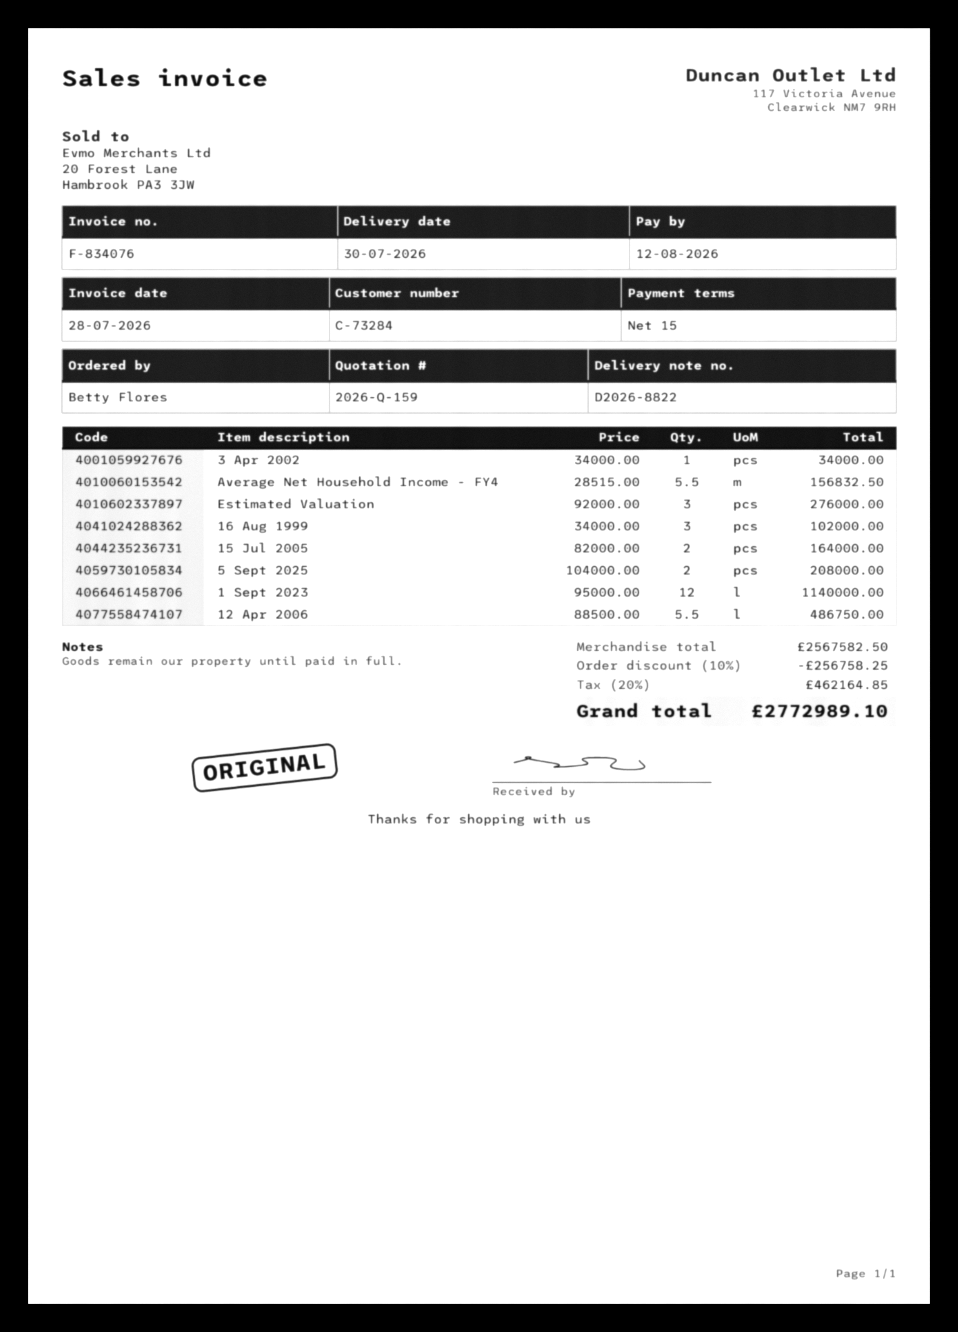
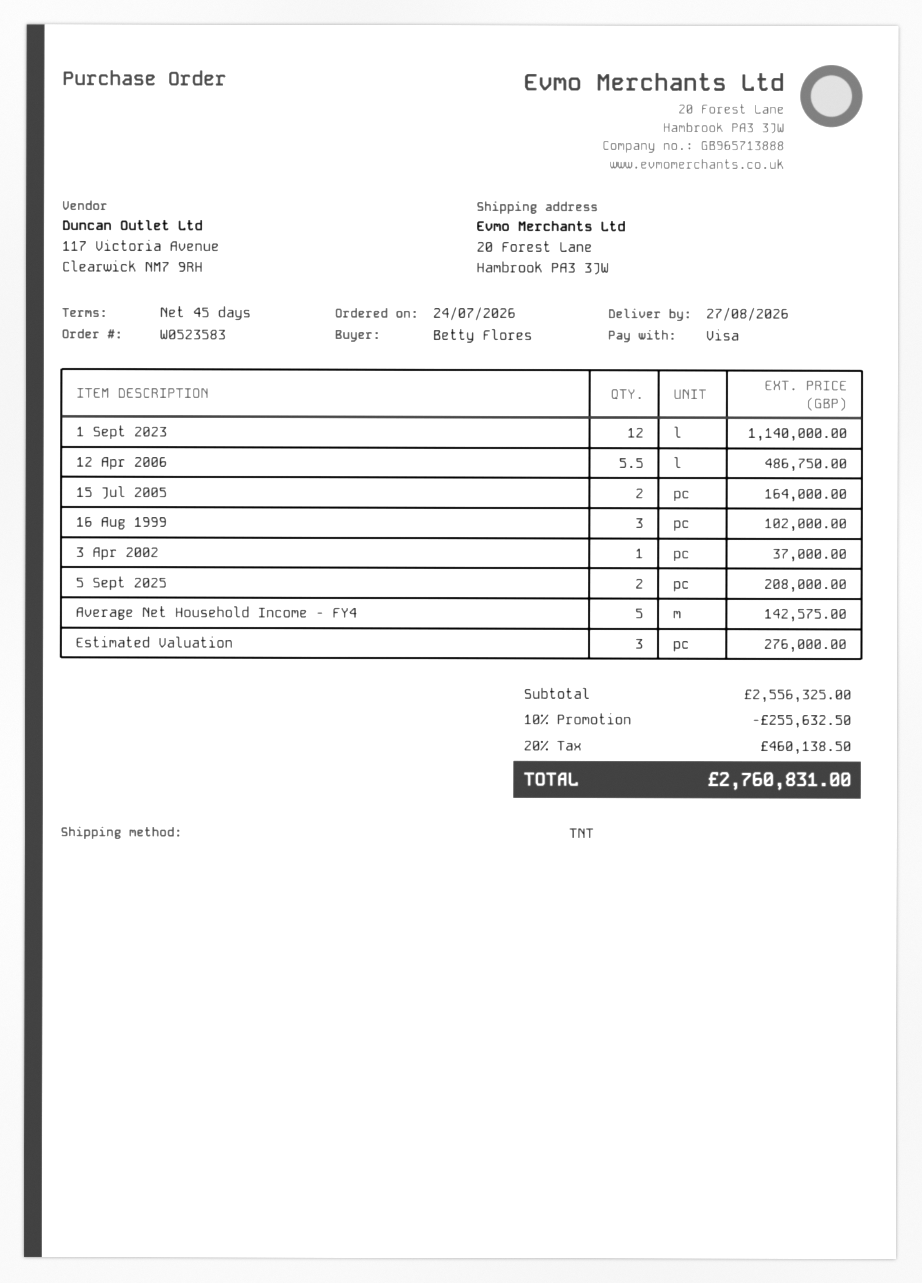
delivery date: 2026-07-30 -> 2026-08-27
payment terms: 15 days -> 45 days
3 Apr 2002: 1 for 34000.00 -> 1 for 37000.00
Average Net Household Income - FY4: 5.5 for 156832.50 -> 5 for 142575.00
subtotal: 2567582.50 -> 2556325.00
discount: 10% = 256758.25 -> 10% = 255632.50
tax: 20% = 462164.85 -> 20% = 460138.50
total: 2772989.10 -> 2760831.00

